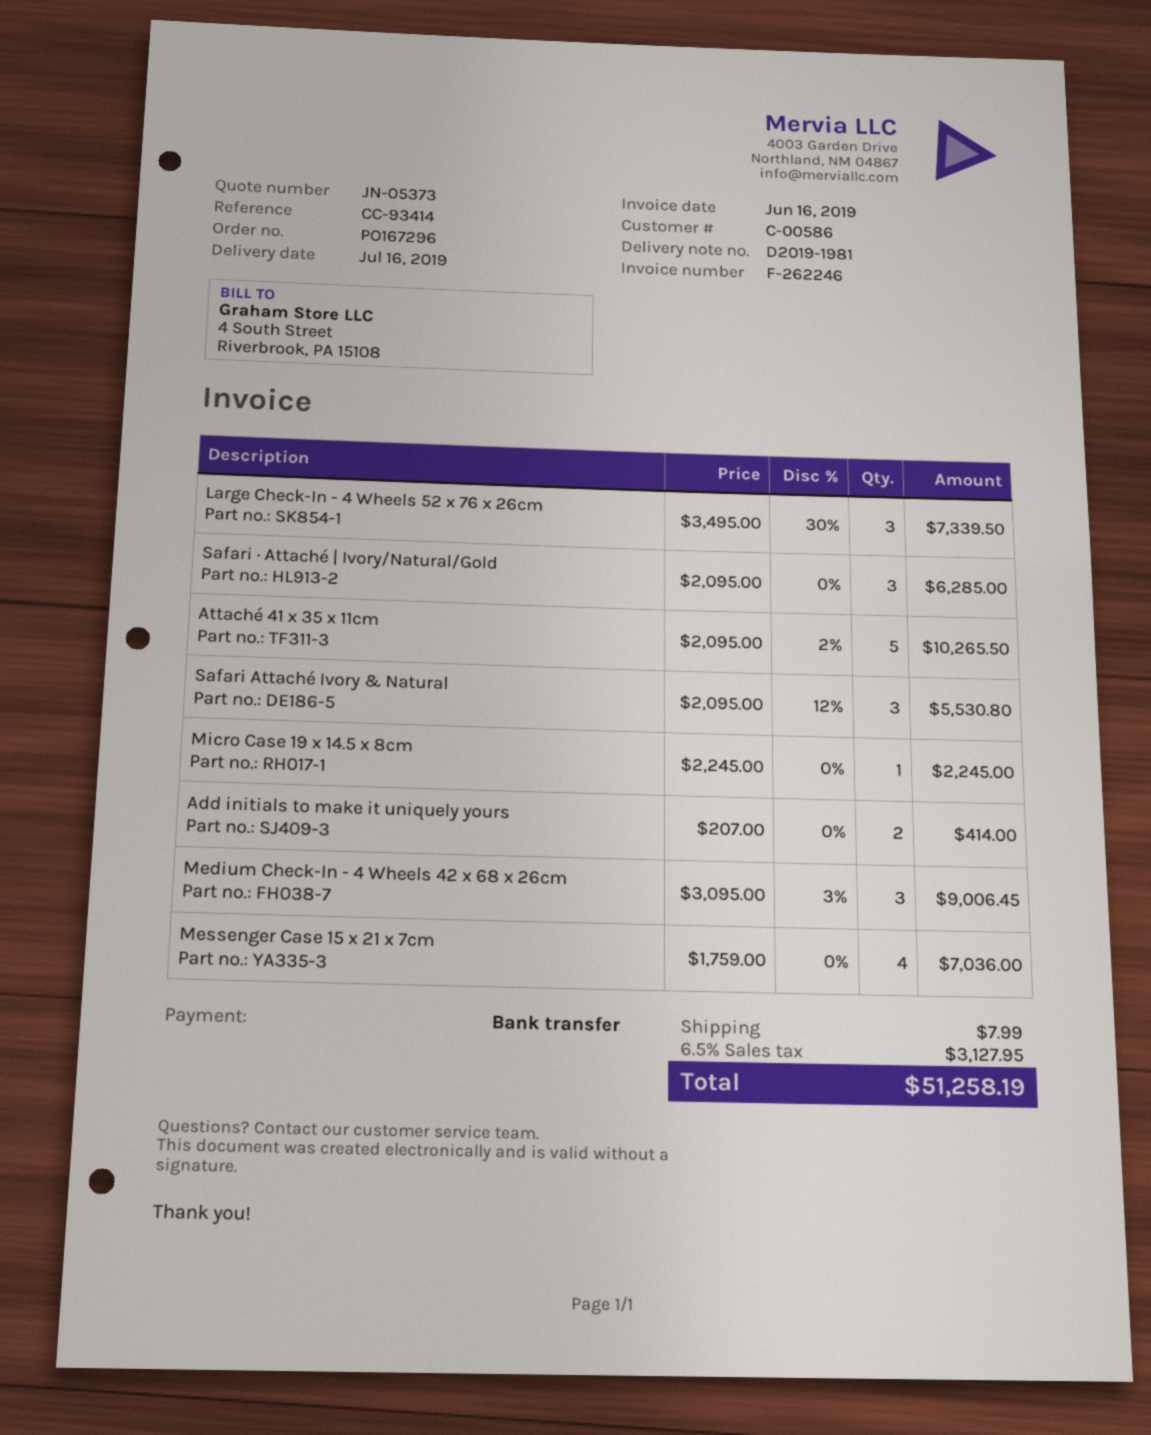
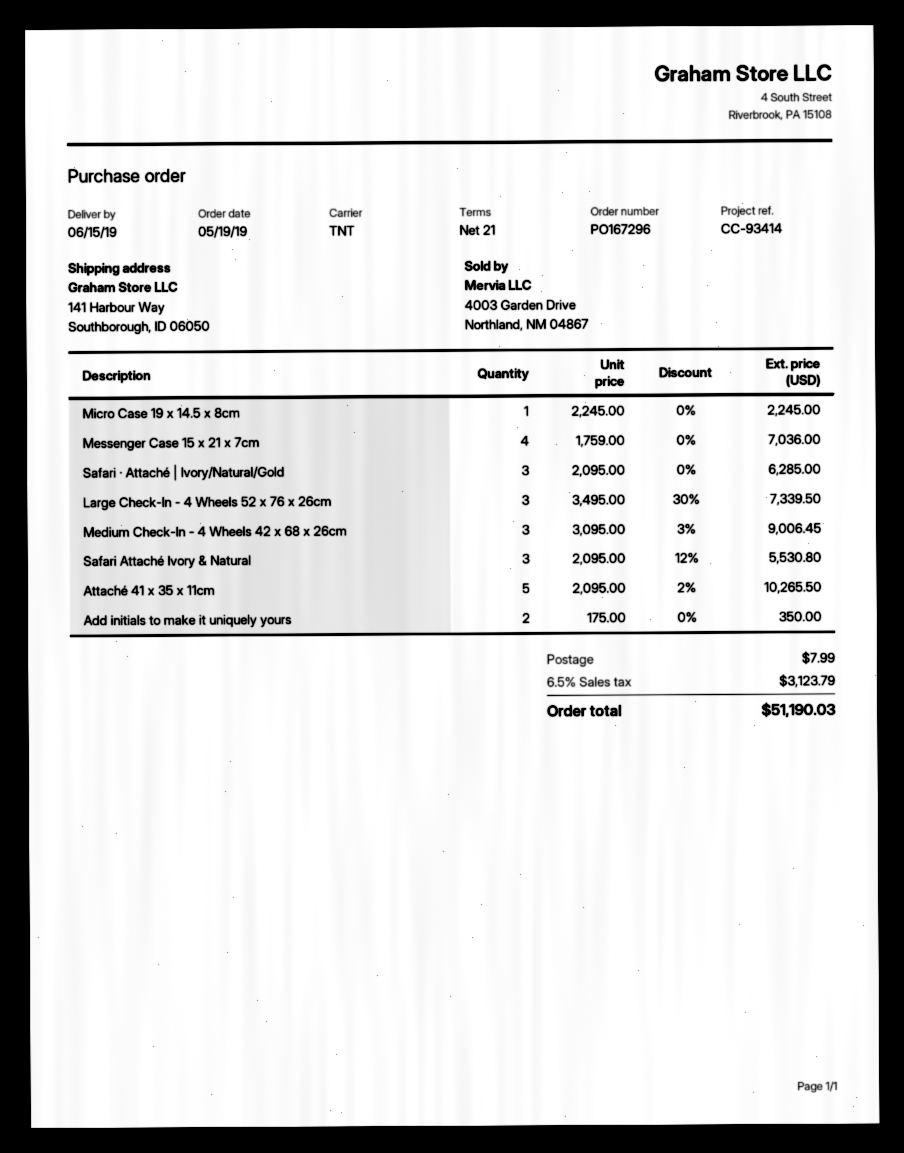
delivery date: 2019-07-16 -> 2019-06-15
Add initials to make it uniquely yours: 2 x 207.00 = 414.00 -> 2 x 175.00 = 350.00
tax: 6.5% = 3127.95 -> 6.5% = 3123.79
total: 51258.19 -> 51190.03

